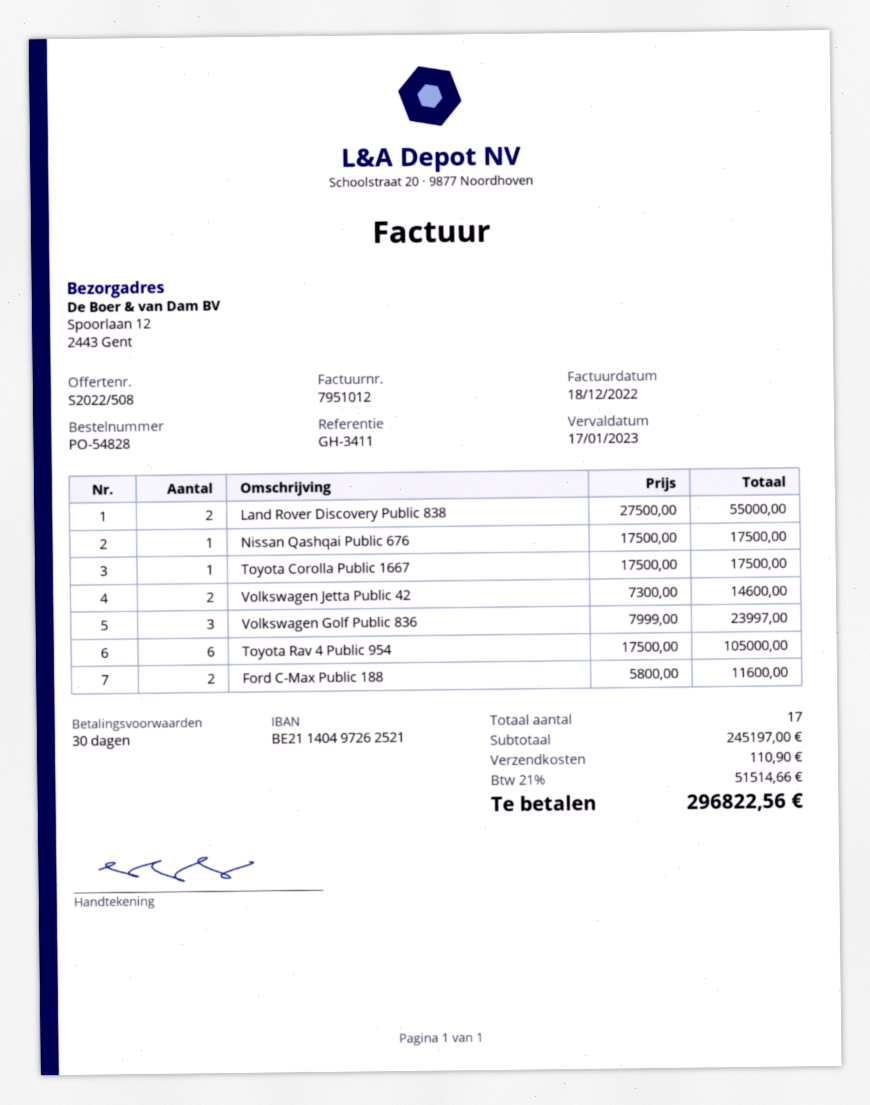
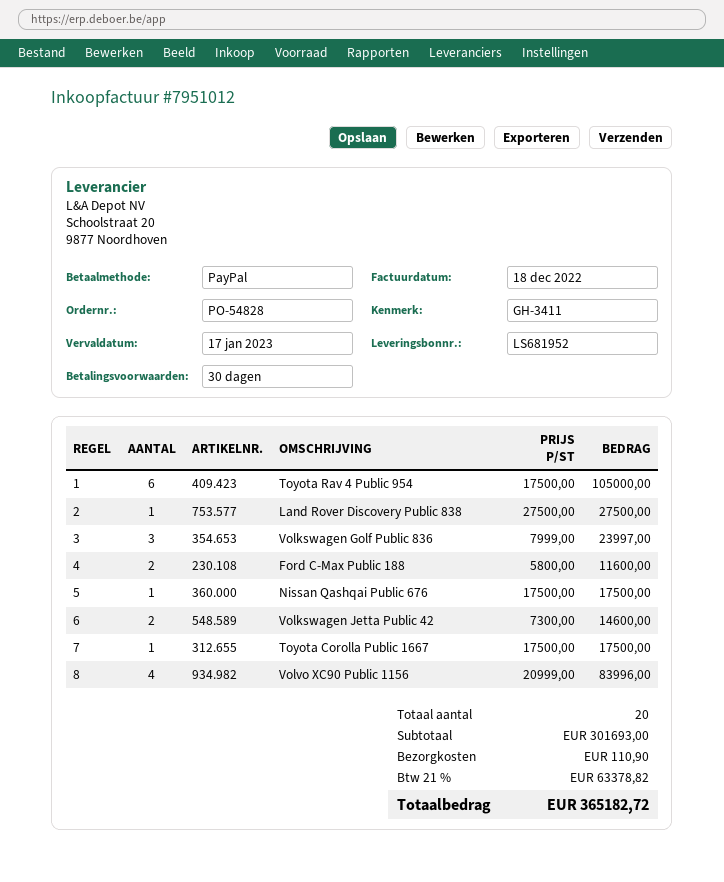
Land Rover Discovery Public 838: 2 x 27500.00 = 55000.00 -> 1 x 27500.00 = 27500.00
Volvo XC90 Public 1156: none -> 4 x 20999.00 = 83996.00
total quantity: 17 -> 20
subtotal: 245197.00 -> 301693.00
tax: 21% = 51514.66 -> 21% = 63378.82
total: 296822.56 -> 365182.72

